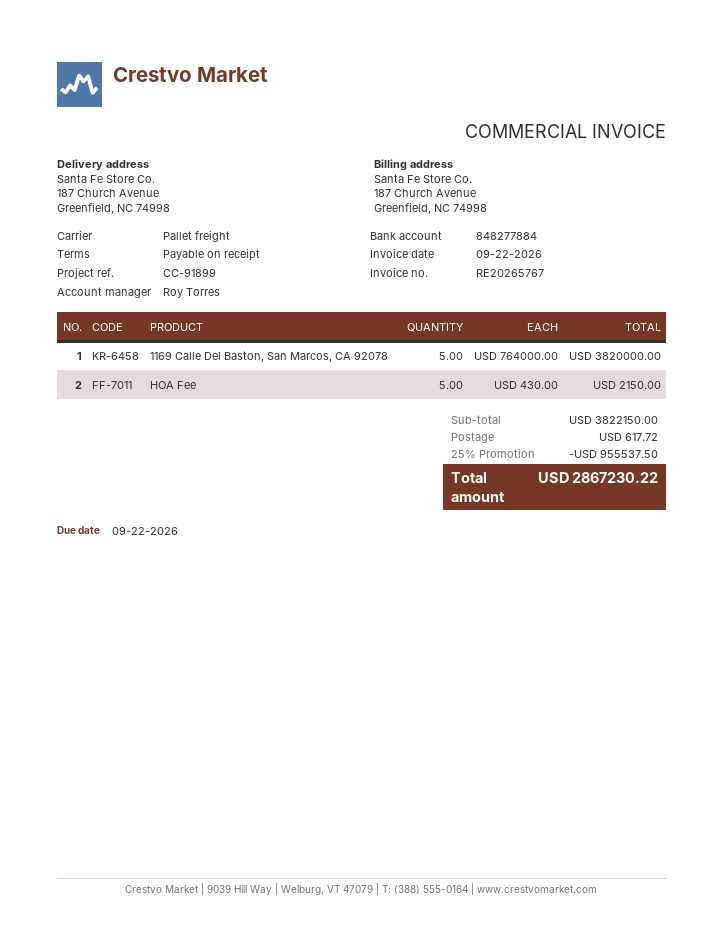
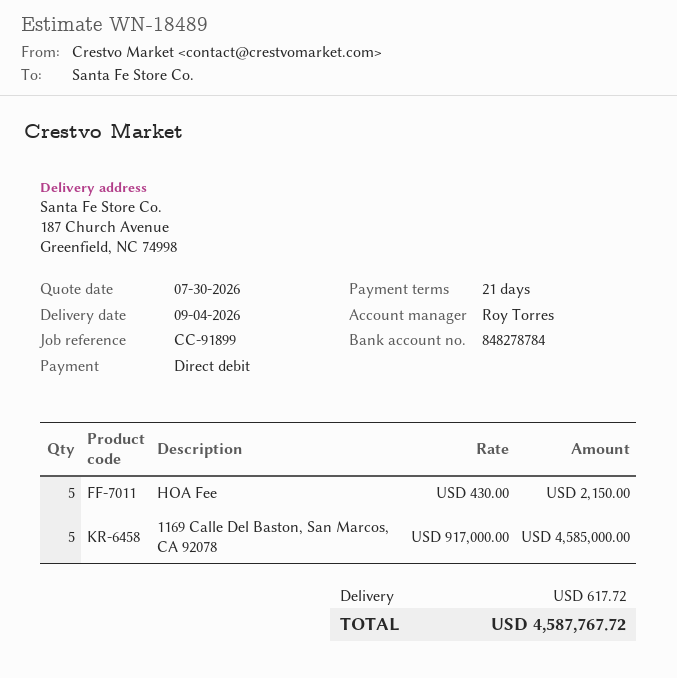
payment terms: on receipt -> 21 days
bank account: 848277884 -> 848278784
1169 Calle Del Baston, San Marcos, CA 92078: 5 x 764000.00 = 3820000.00 -> 5 x 917000.00 = 4585000.00
discount: 25% = 955537.50 -> none
total: 2867230.22 -> 4587767.72

